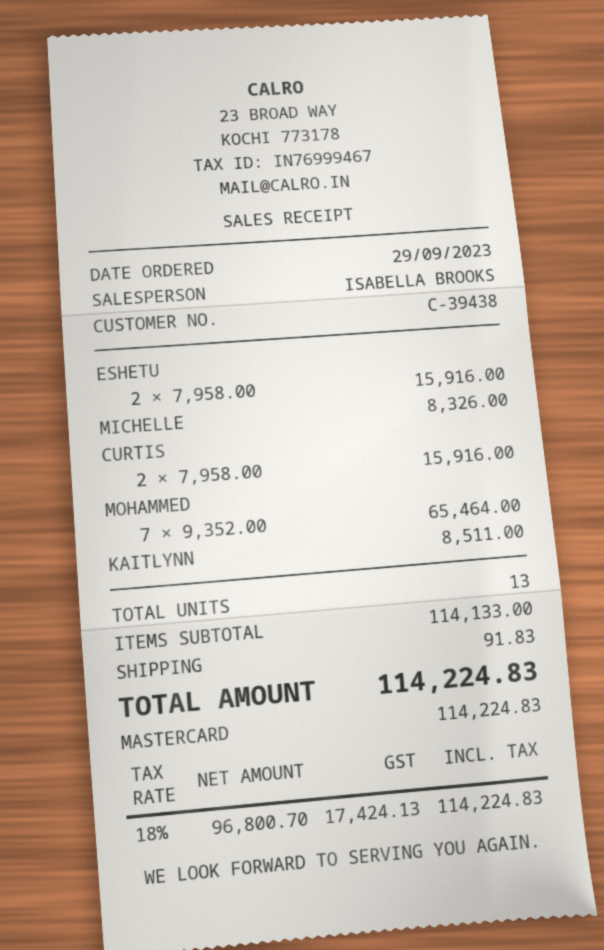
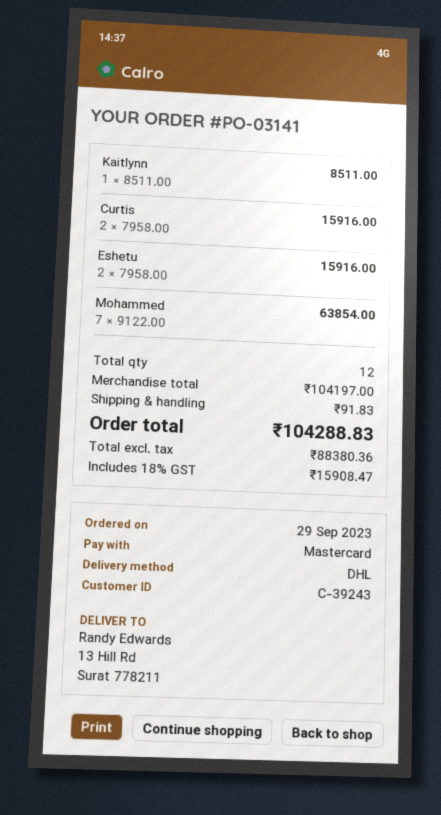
customer number: C-39438 -> C-39243
MICHELLE: 1 x 8326.00 = 8326.00 -> none
MOHAMMED: 7 x 9352.00 = 65464.00 -> 7 x 9122.00 = 63854.00
total quantity: 13 -> 12
subtotal: 114133.00 -> 104197.00
net: 96800.70 -> 88380.36
tax: 18% = 17424.13 -> 18% = 15908.47
total: 114224.83 -> 104288.83

